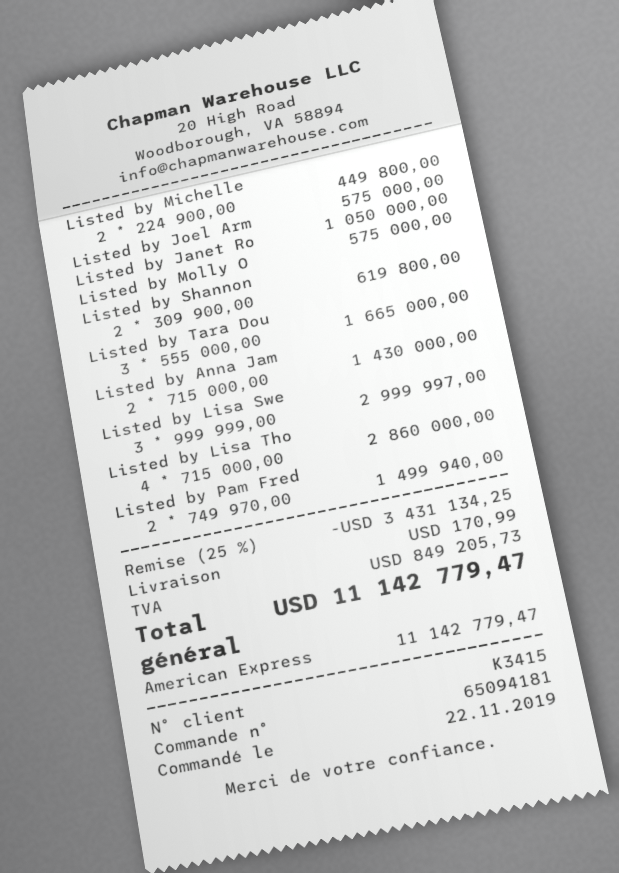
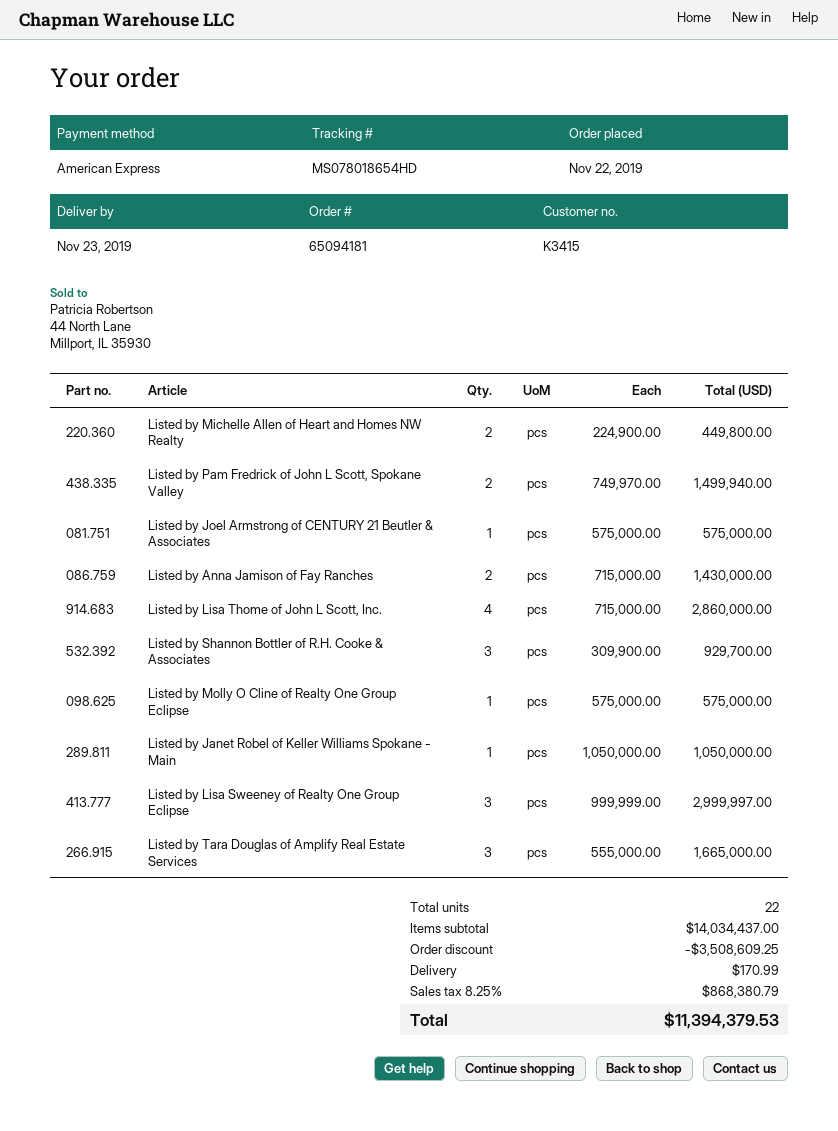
Listed by Shannon: 2 x 309900.00 = 619800.00 -> 3 x 309900.00 = 929700.00
discount: 3431134.25 -> 3508609.25
tax: 849205.73 -> 868380.79
total: 11142779.47 -> 11394379.53

